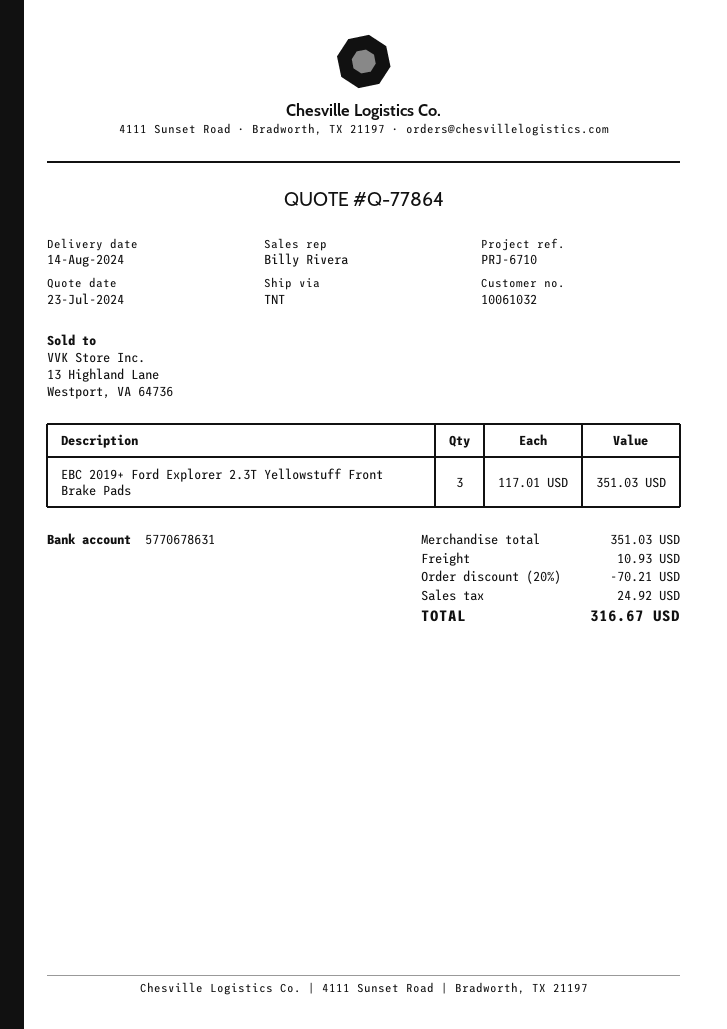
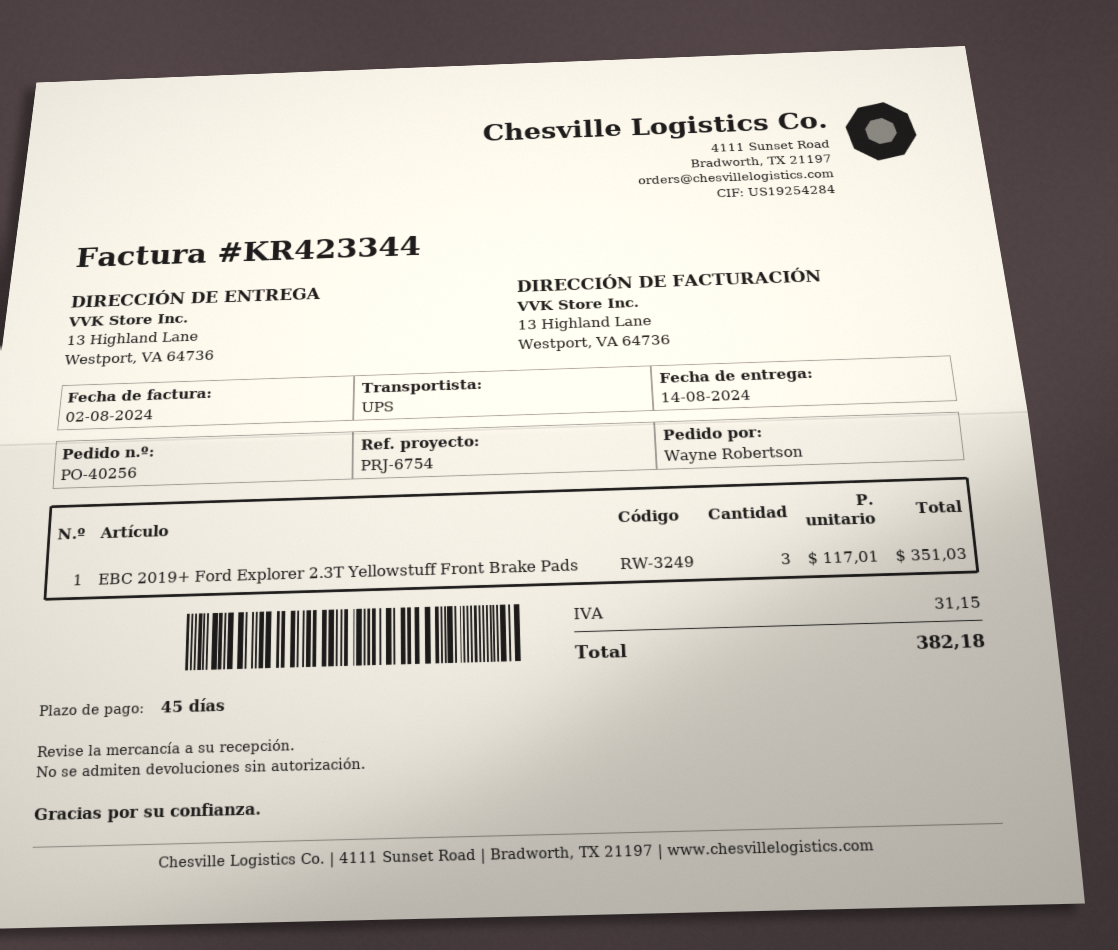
reference: PRJ-6710 -> PRJ-6754
shipping method: TNT -> UPS
discount: 20% = 70.21 -> none
shipping: 10.93 -> none
tax: 24.92 -> 31.15
total: 316.67 -> 382.18

